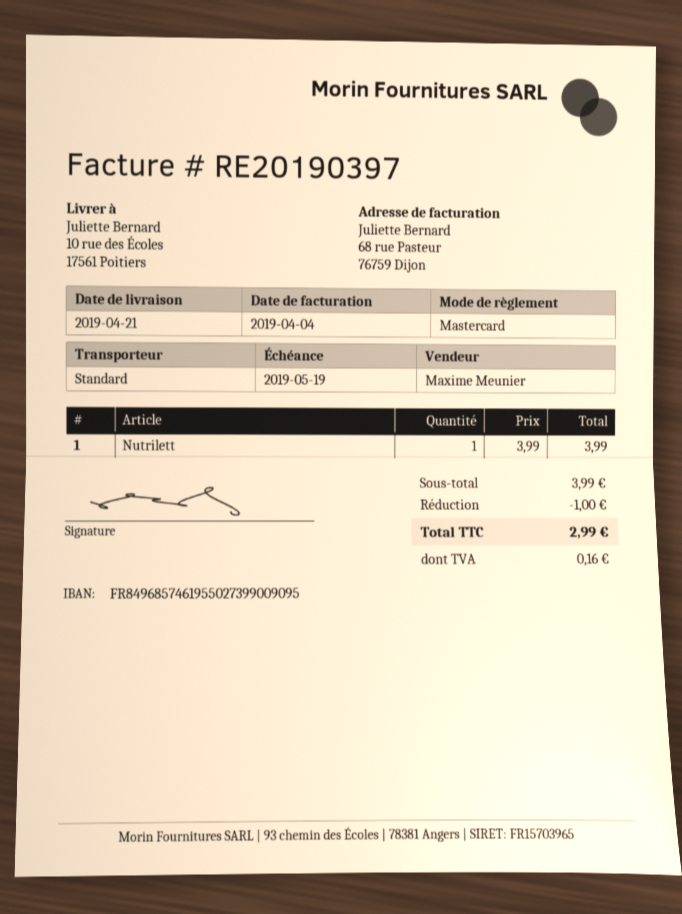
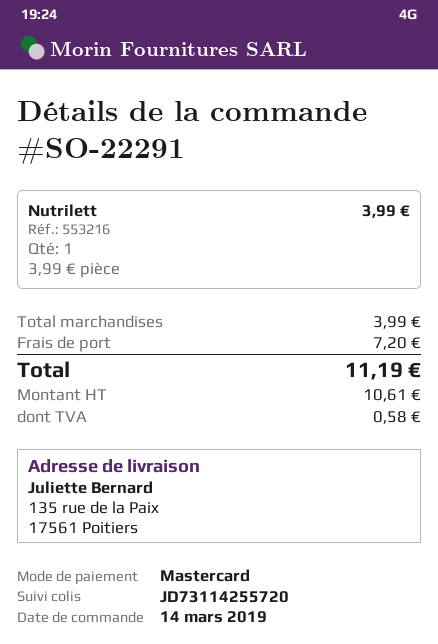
ship to: 10 rue des Écoles, 17561 Poitiers -> 135 rue de la Paix, 17561 Poitiers
discount: 1.00 -> none
shipping: none -> 7.20
tax: 0.16 -> 0.58
total: 2.99 -> 11.19

